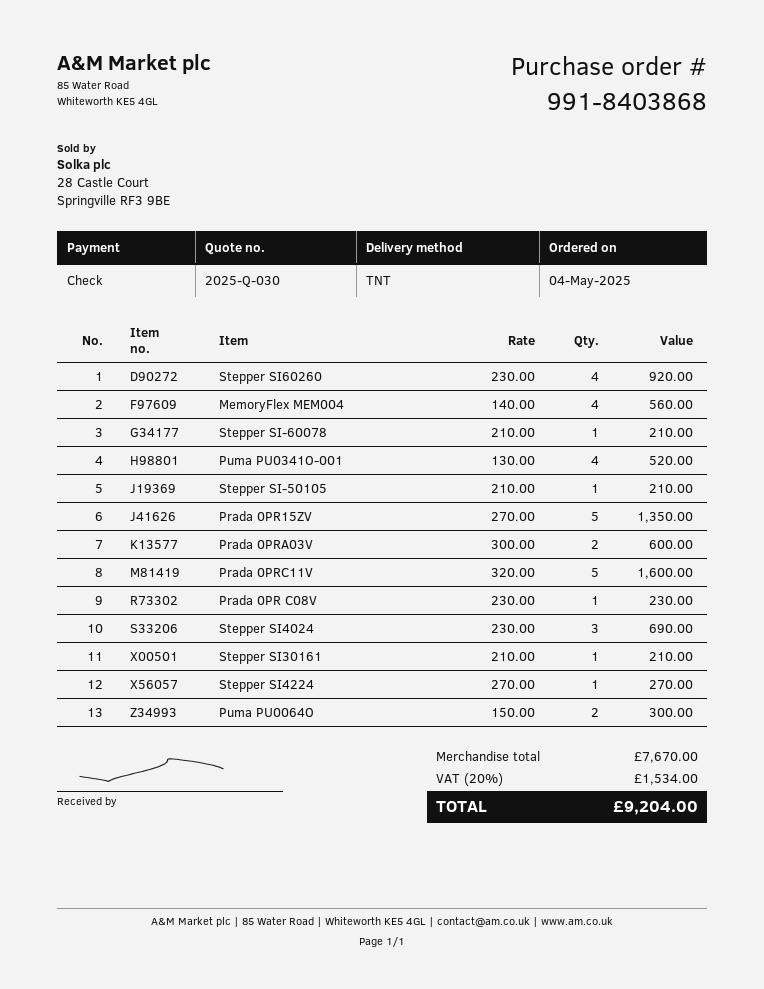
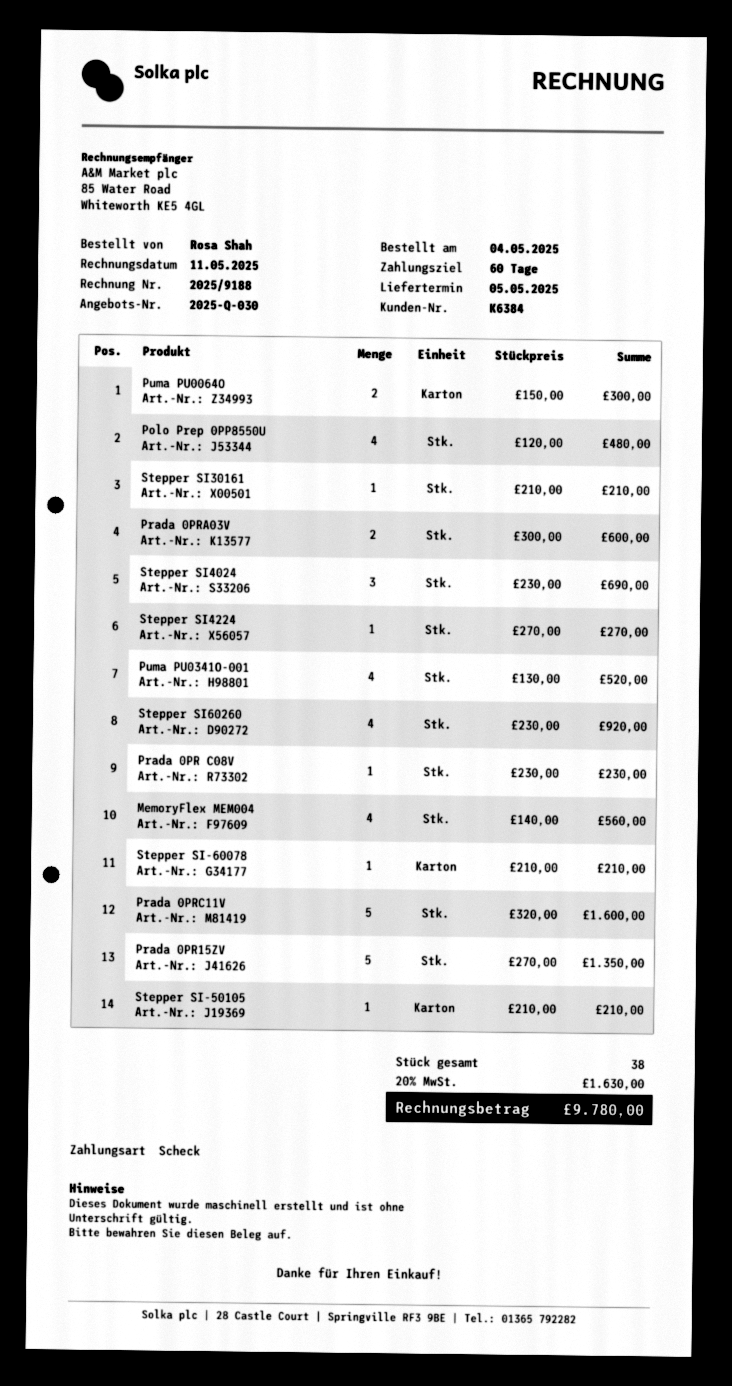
Polo Prep 0PP8550U: none -> 4 x 120.00 = 480.00
tax: 20% = 1534.00 -> 20% = 1630.00
total: 9204.00 -> 9780.00

